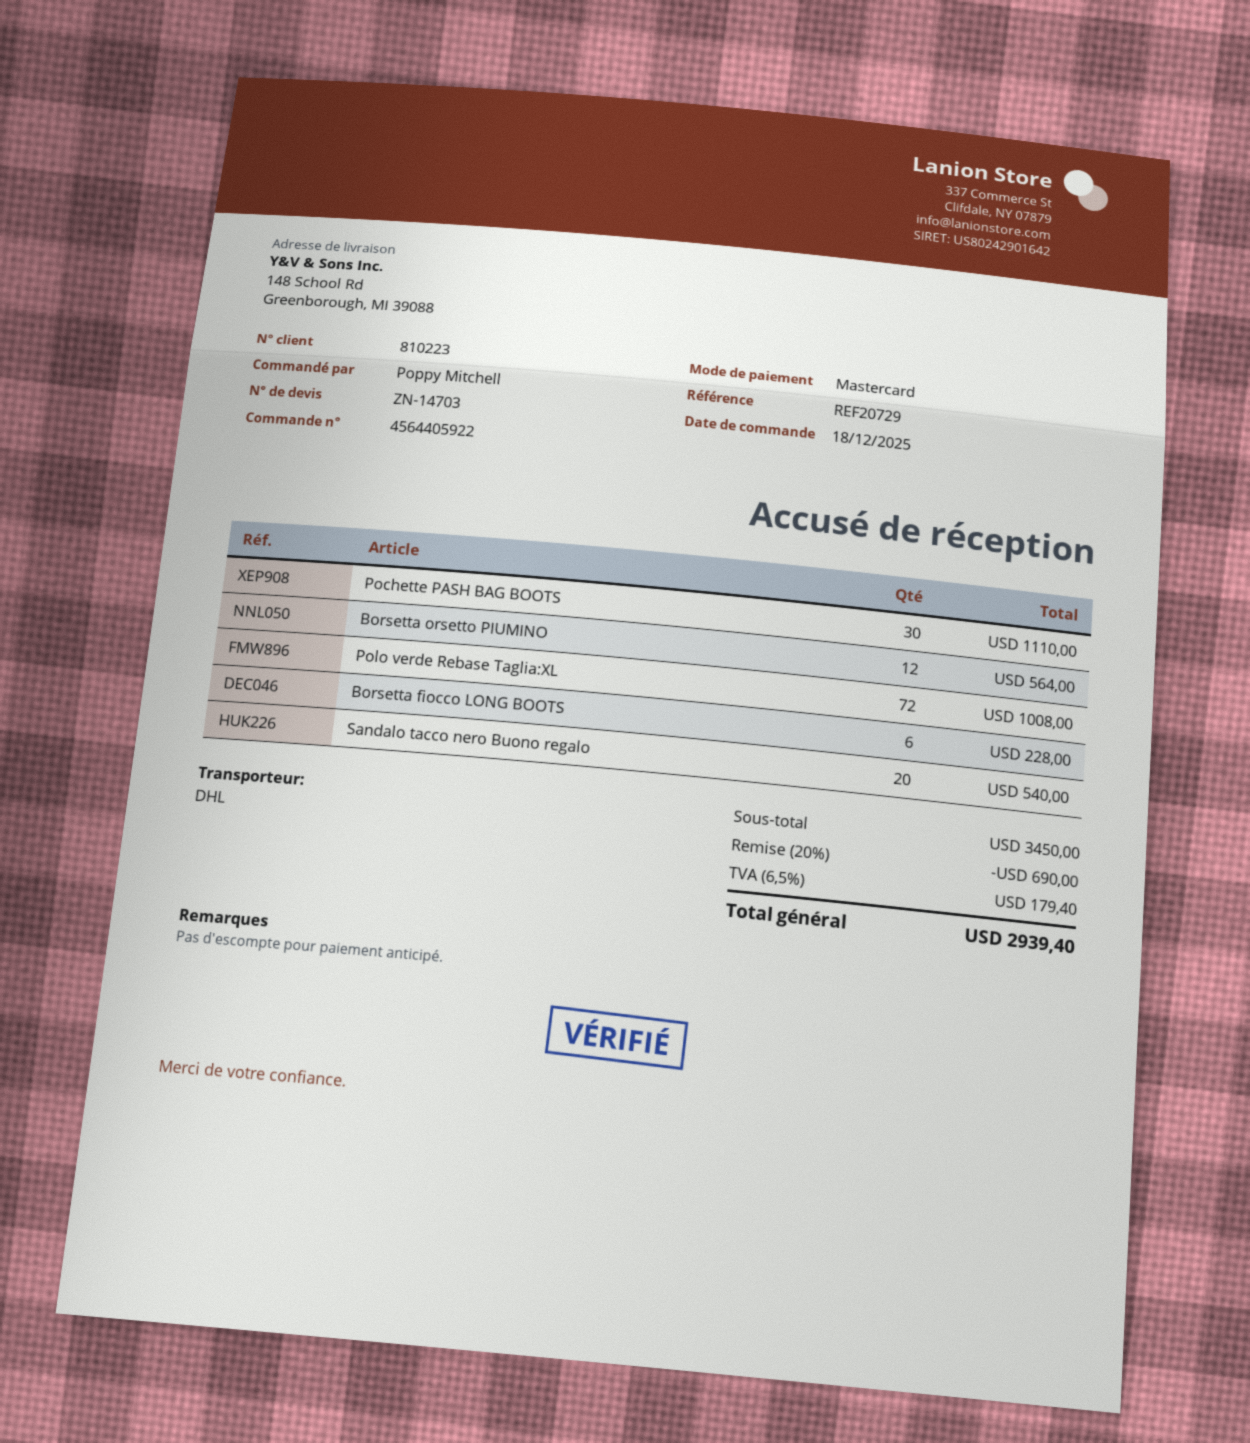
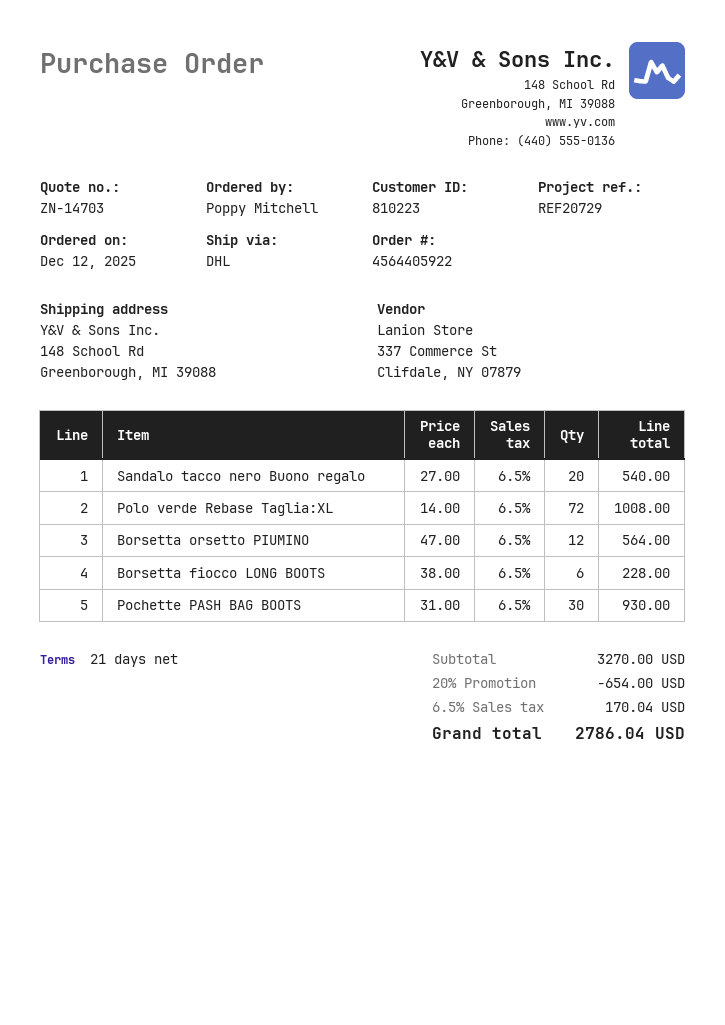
order date: 2025-12-18 -> 2025-12-12
Pochette PASH BAG BOOTS: 30 for 1110.00 -> 30 for 930.00
subtotal: 3450.00 -> 3270.00
discount: 20% = 690.00 -> 20% = 654.00
tax: 6.5% = 179.40 -> 6.5% = 170.04
total: 2939.40 -> 2786.04

